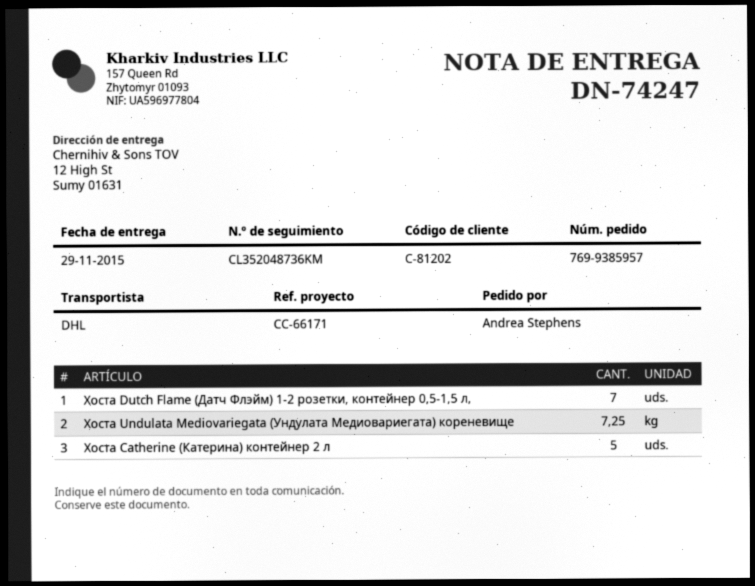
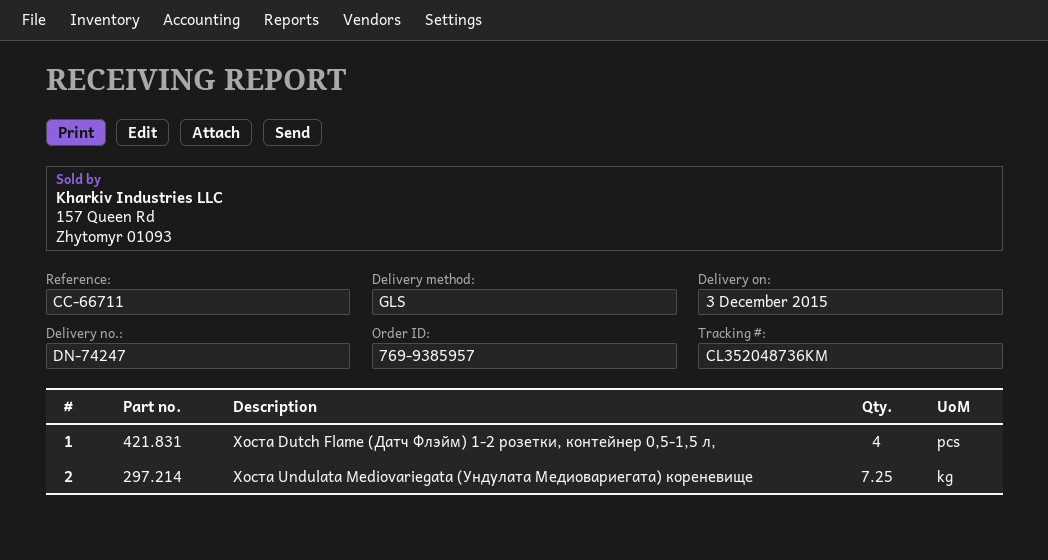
delivery date: 2015-11-29 -> 2015-12-03
reference: CC-66171 -> CC-66711
shipping method: DHL -> GLS
Хоста Dutch Flame (Датч Флэйм) 1-2 розетки, контейнер 0,5-1,5 л,: 7 -> 4
Хоста Catherine (Катерина) контейнер 2 л: 5 -> none

